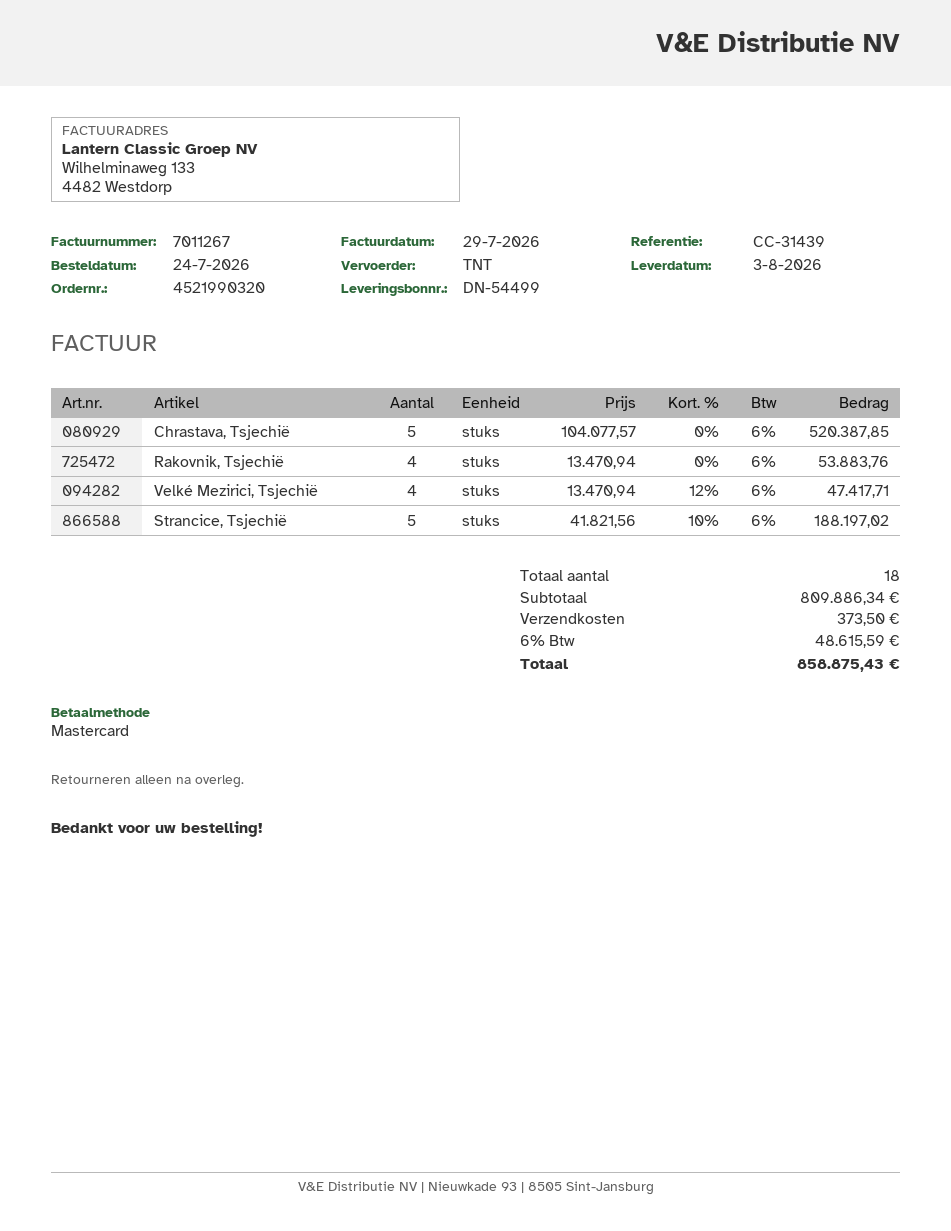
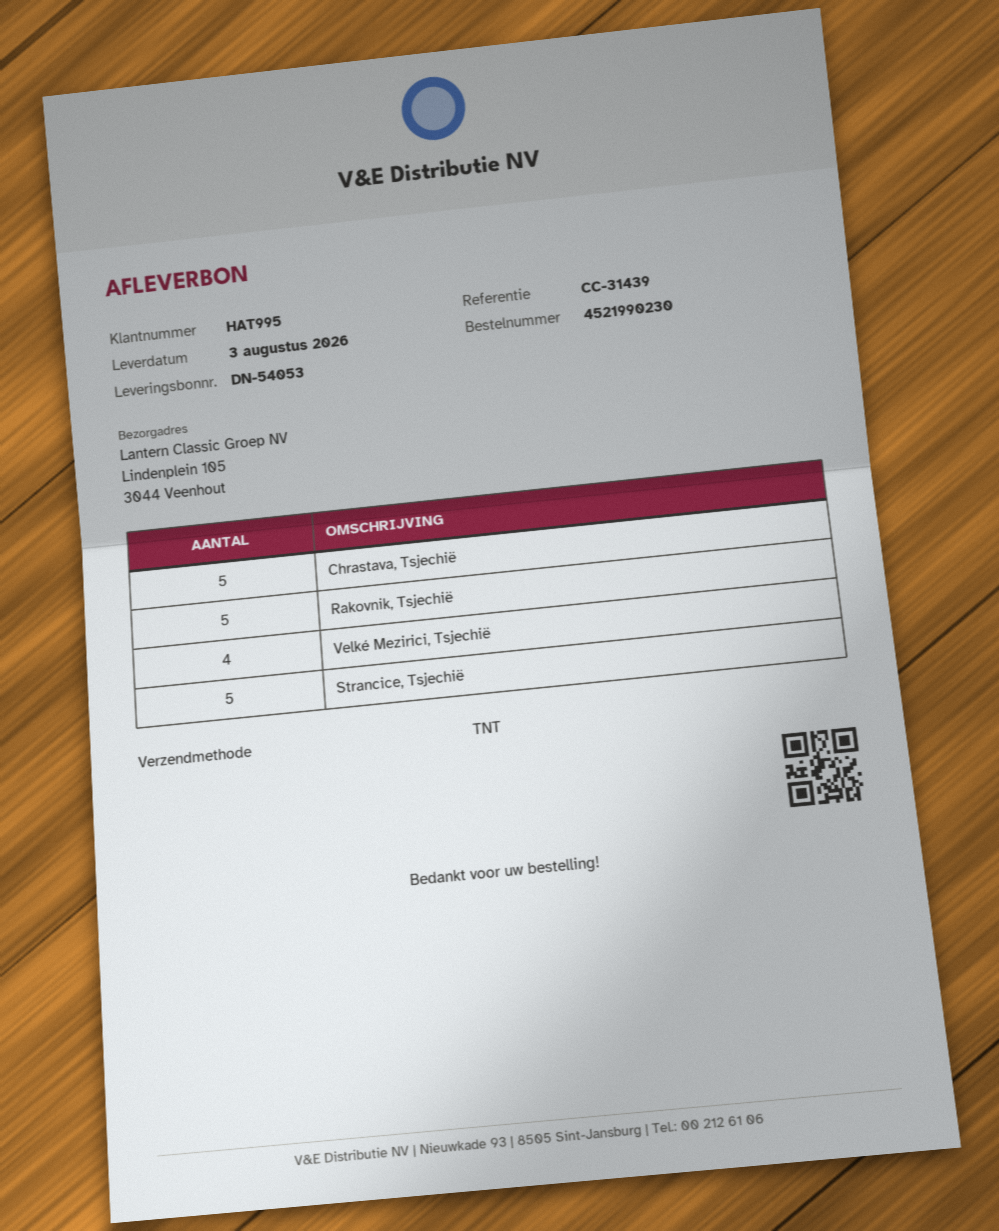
order number: 4521990320 -> 4521990230
delivery note number: DN-54499 -> DN-54053
Rakovnik, Tsjechië: 4 -> 5

